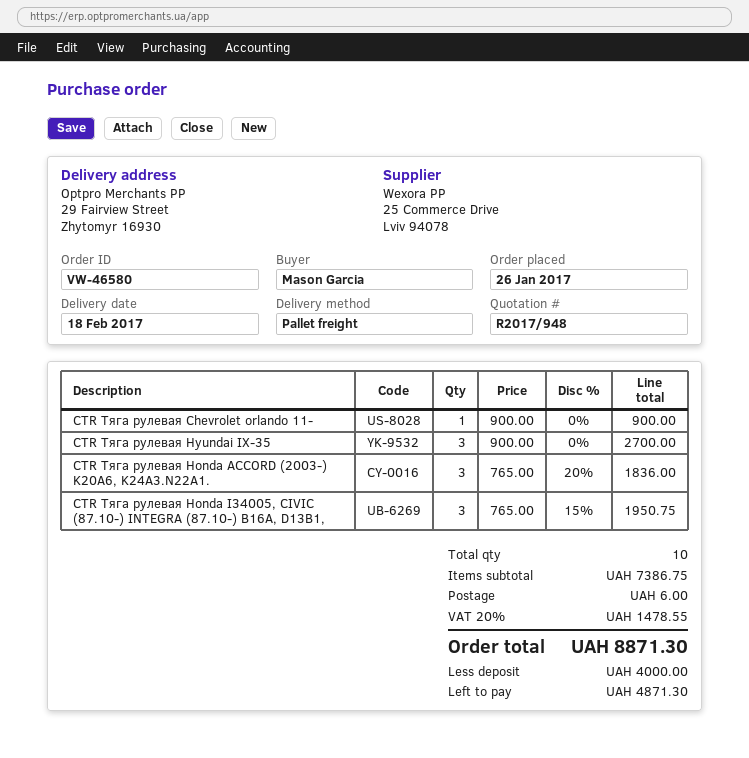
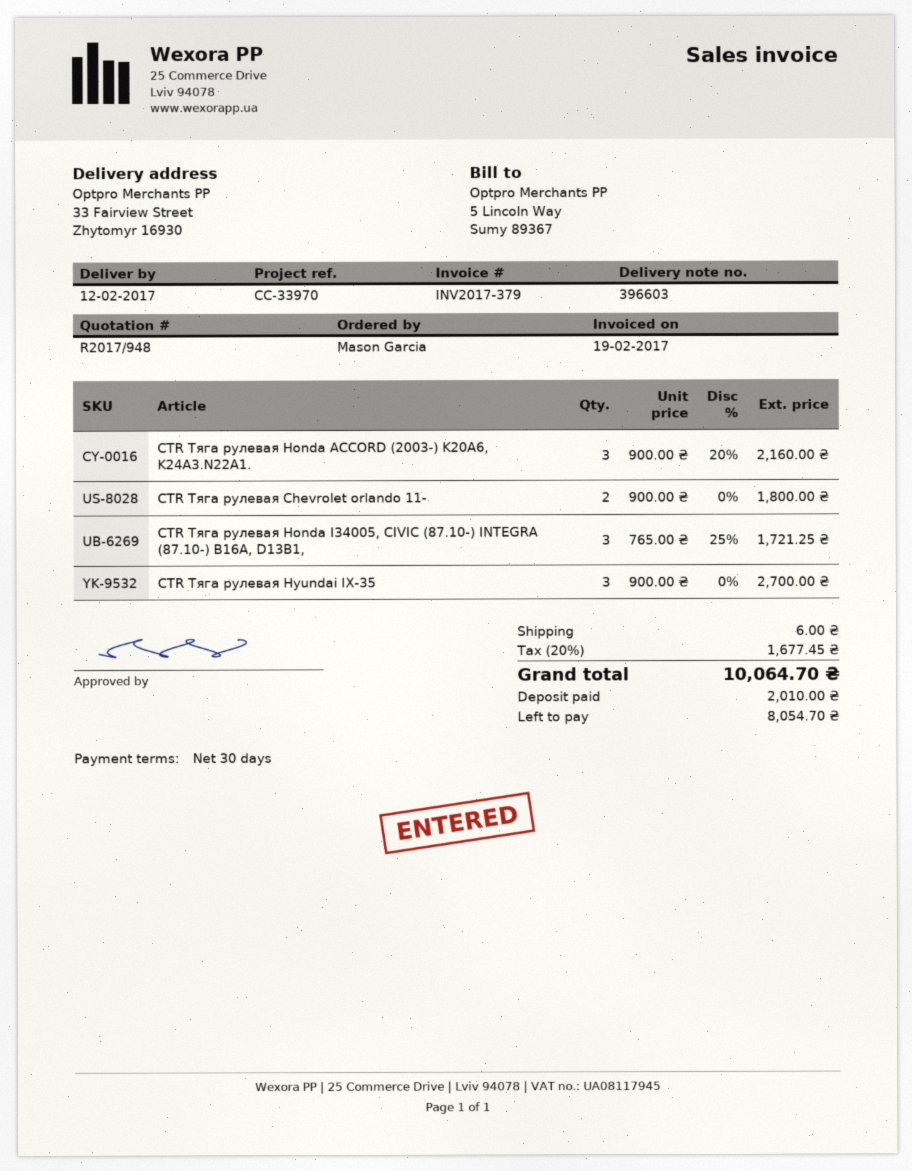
delivery date: 2017-02-18 -> 2017-02-12
ship to: 29 Fairview Street, Zhytomyr 16930 -> 33 Fairview Street, Zhytomyr 16930
CTR Тяга рулевая Chevrolet orlando 11-: 1 x 900.00 = 900.00 -> 2 x 900.00 = 1800.00
CTR Тяга рулевая Honda ACCORD (2003-) K20A6, K24A3.N22A1.: 3 x 765.00 - 20% = 1836.00 -> 3 x 900.00 - 20% = 2160.00
CTR Тяга рулевая Honda I34005, CIVIC (87.10-) INTEGRA (87.10-) B16A, D13B1,: 3 x 765.00 - 15% = 1950.75 -> 3 x 765.00 - 25% = 1721.25
tax: 20% = 1478.55 -> 20% = 1677.45
total: 8871.30 -> 10064.70
deposit: 4000.00 -> 2010.00
balance: 4871.30 -> 8054.70

